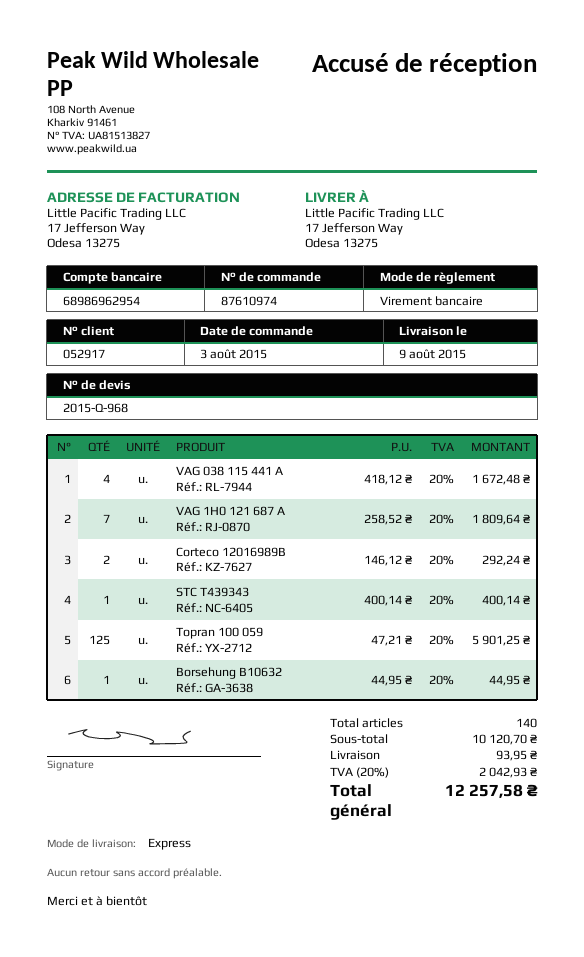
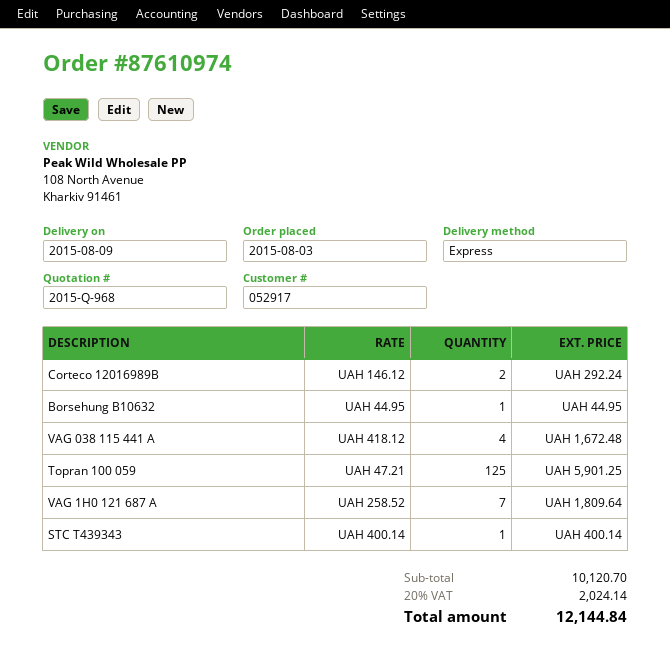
shipping: 93.95 -> none
tax: 20% = 2042.93 -> 20% = 2024.14
total: 12257.58 -> 12144.84

